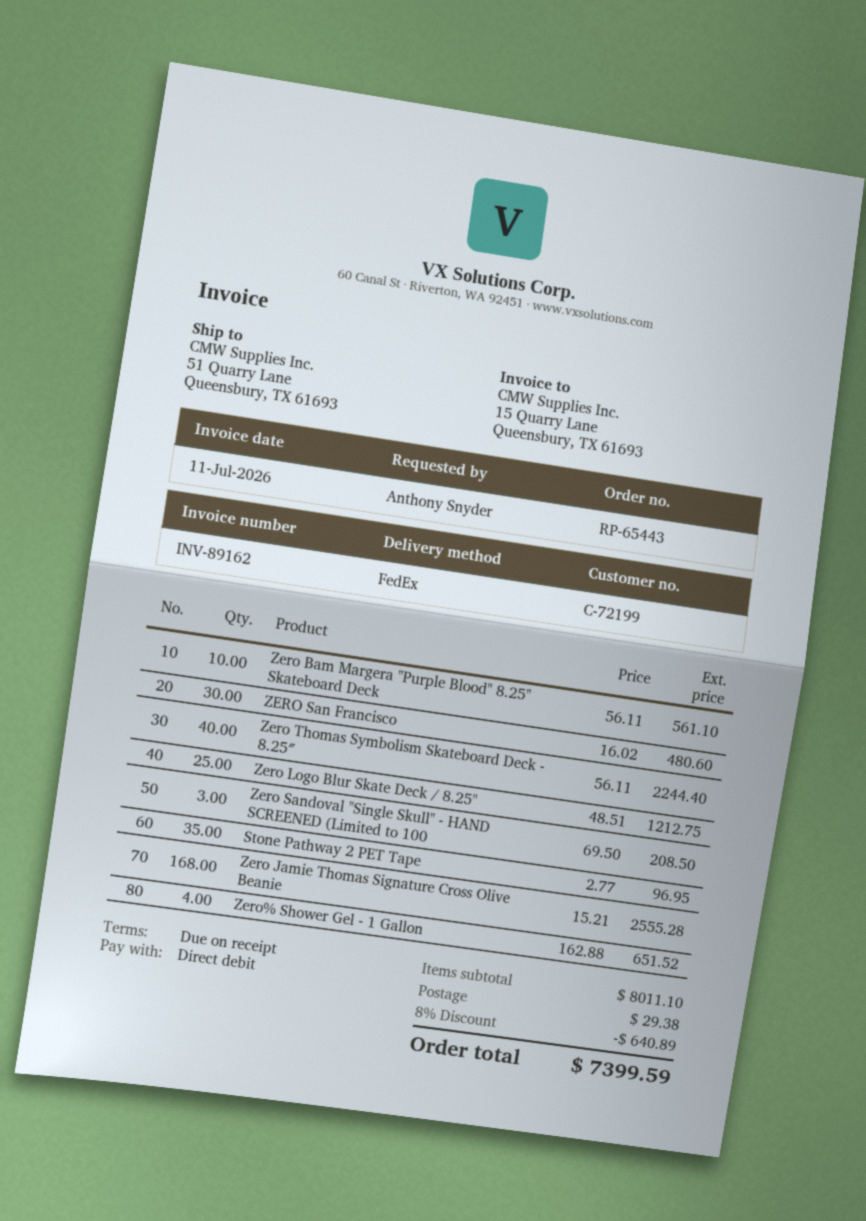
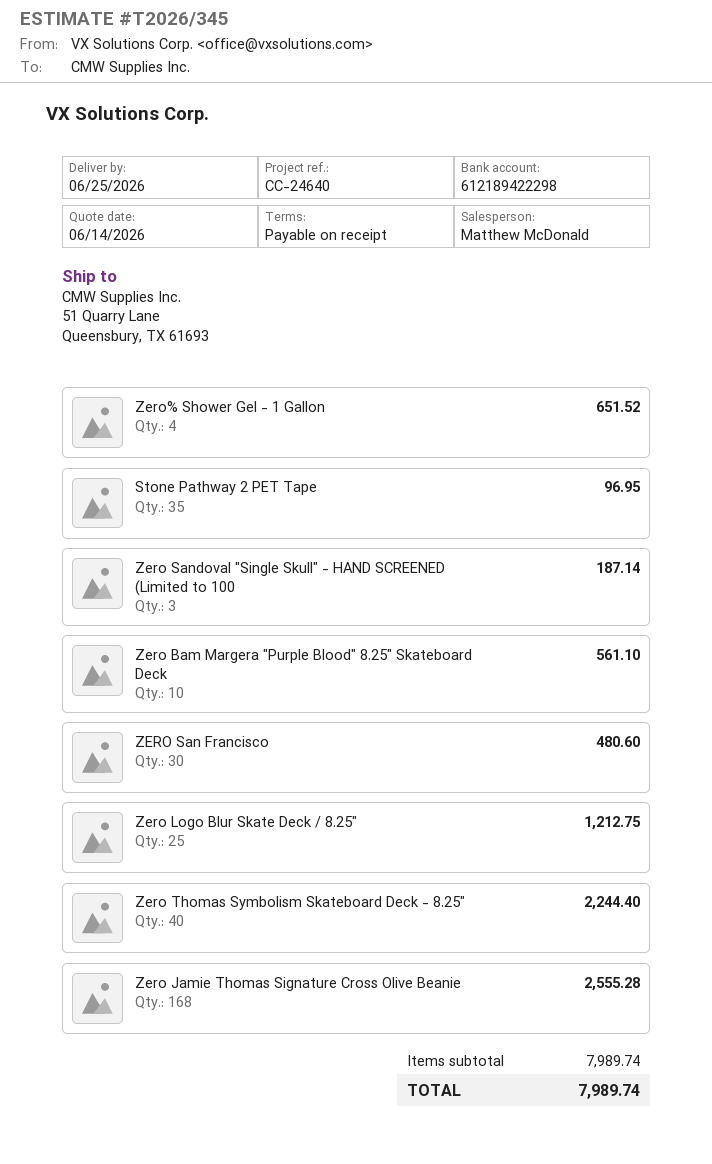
Zero Sandoval "Single Skull" - HAND SCREENED (Limited to 100: 3 for 208.50 -> 3 for 187.14
subtotal: 8011.10 -> 7989.74
discount: 8% = 640.89 -> none
shipping: 29.38 -> none
total: 7399.59 -> 7989.74

